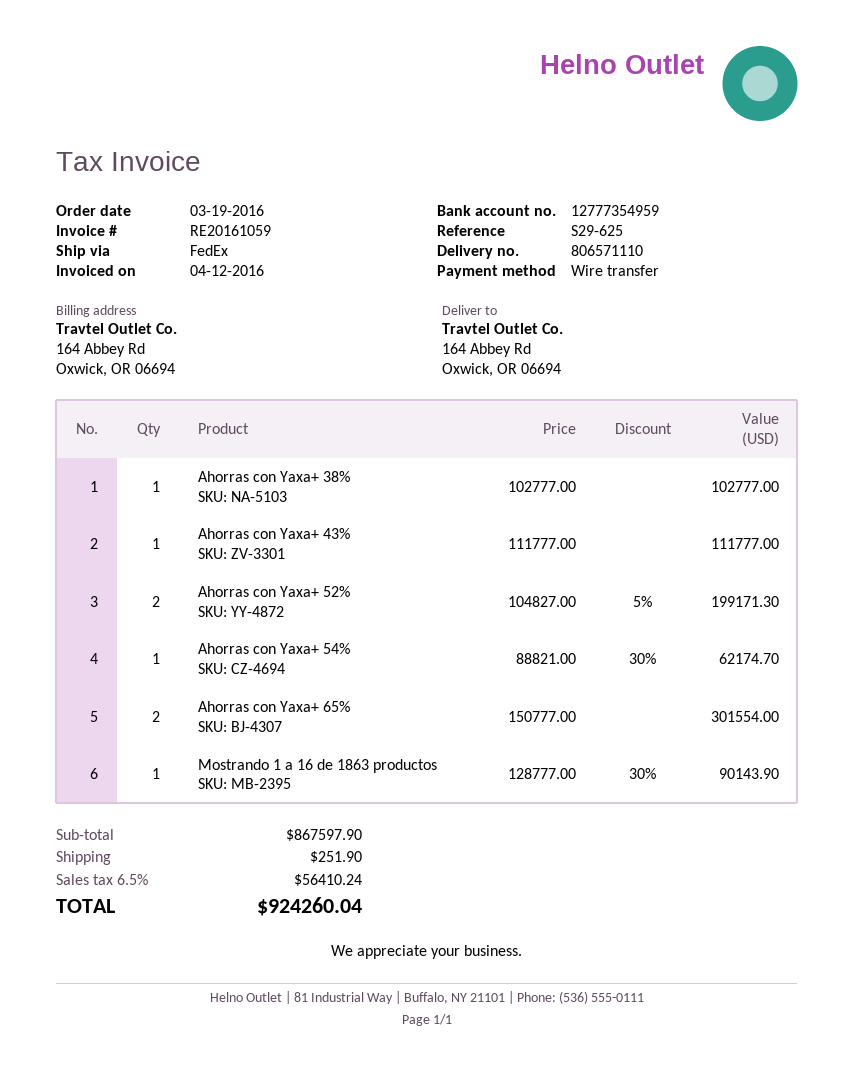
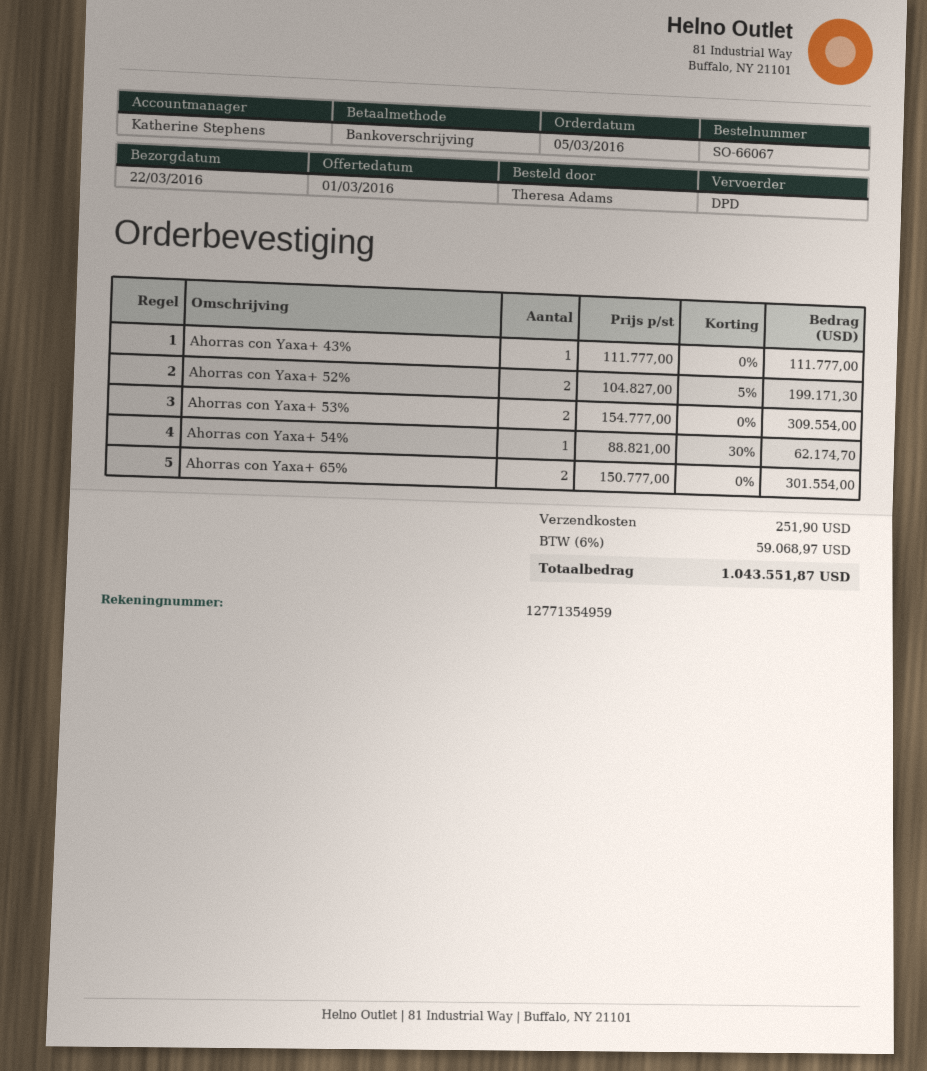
order date: 2016-03-19 -> 2016-03-05
bank account: 12777354959 -> 12771354959
shipping method: FedEx -> DPD
Ahorras con Yaxa+ 38%: 1 x 102777.00 = 102777.00 -> none
Mostrando 1 a 16 de 1863 productos: 1 x 128777.00 - 30% = 90143.90 -> none
Ahorras con Yaxa+ 53%: none -> 2 x 154777.00 = 309554.00
tax: 6.5% = 56410.24 -> 6% = 59068.97
total: 924260.04 -> 1043551.87

